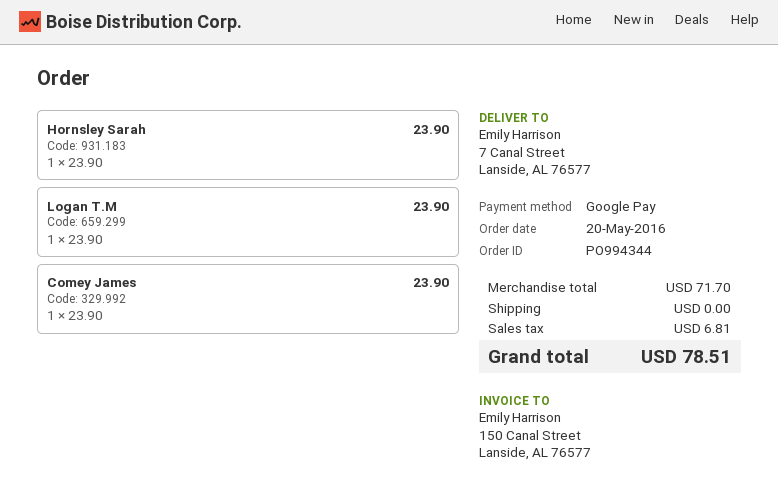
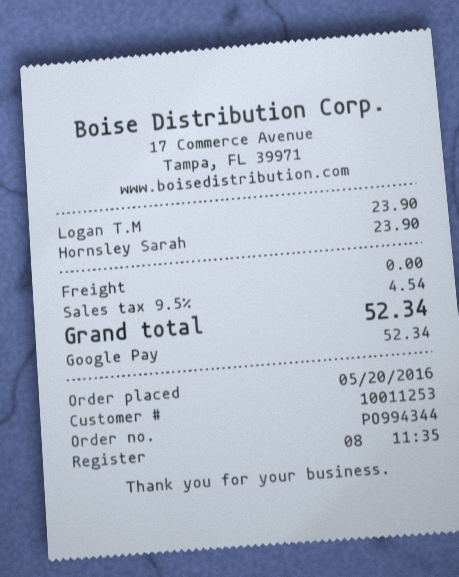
Comey James: 1 for 23.90 -> none
tax: 6.81 -> 4.54
total: 78.51 -> 52.34

